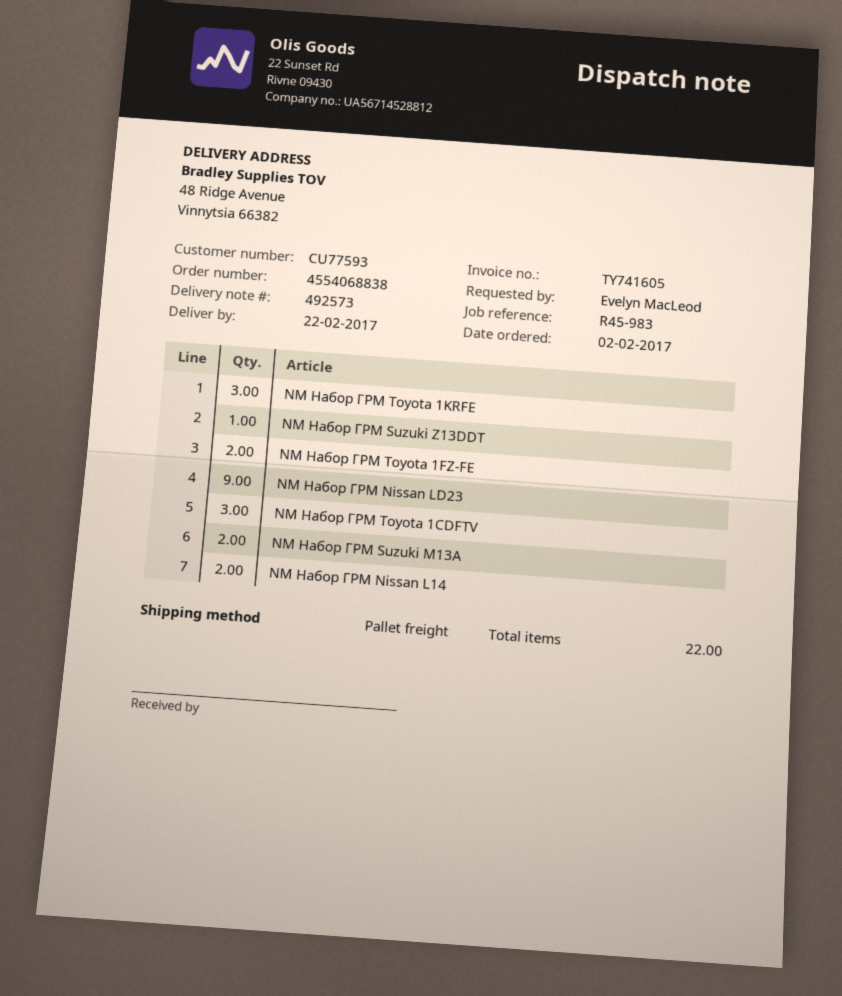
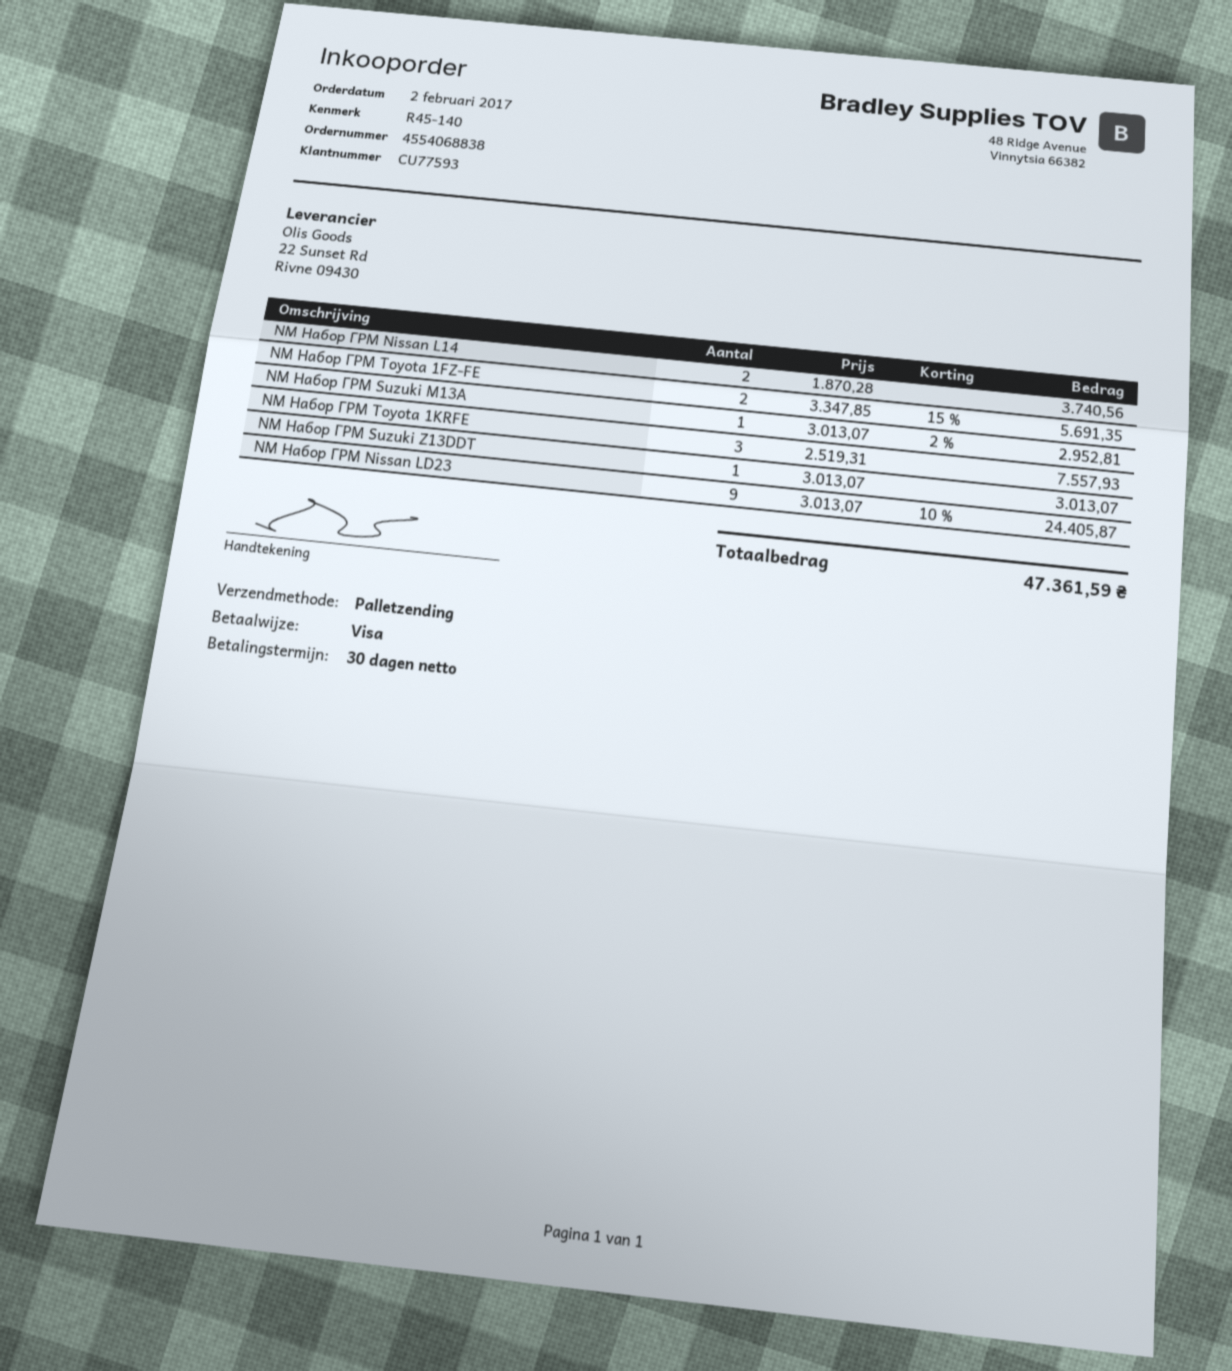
reference: R45-983 -> R45-140
NM Набор ГРМ Toyota 1CDFTV: 3 -> none
NM Набор ГРМ Suzuki M13A: 2 -> 1

